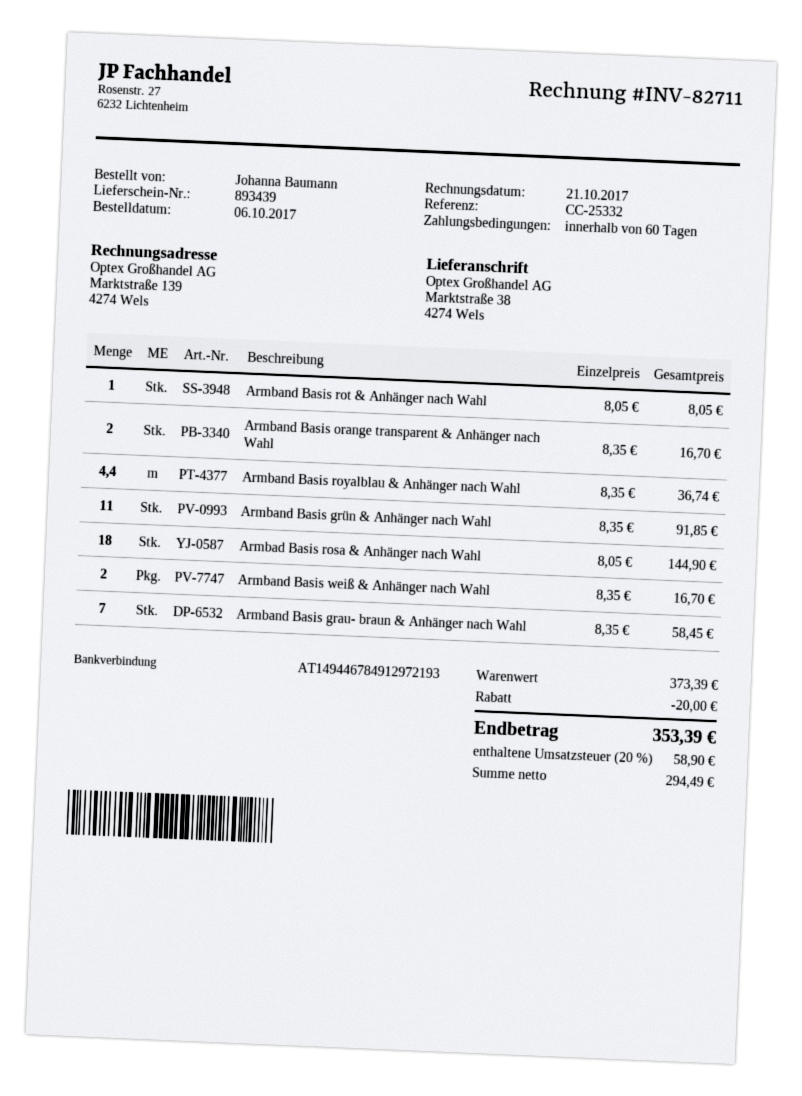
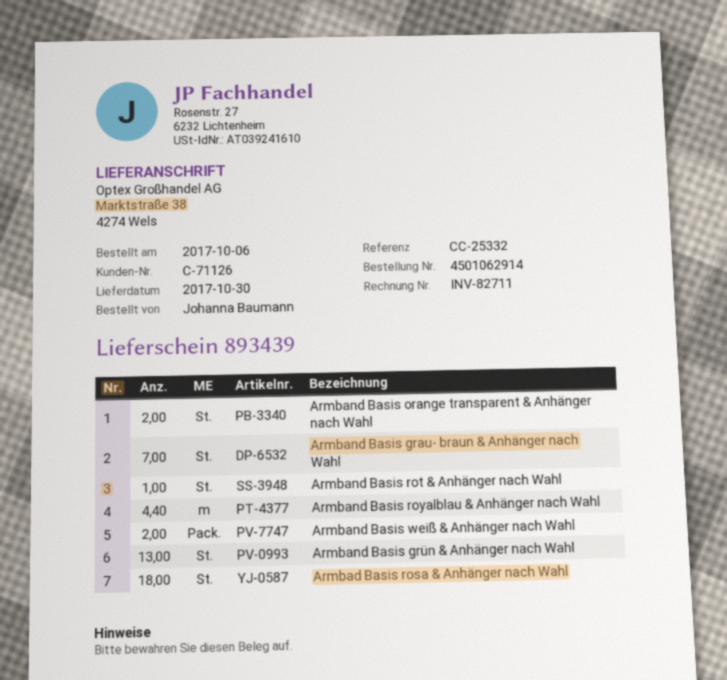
Armband Basis grün & Anhänger nach Wahl: 11 -> 13

